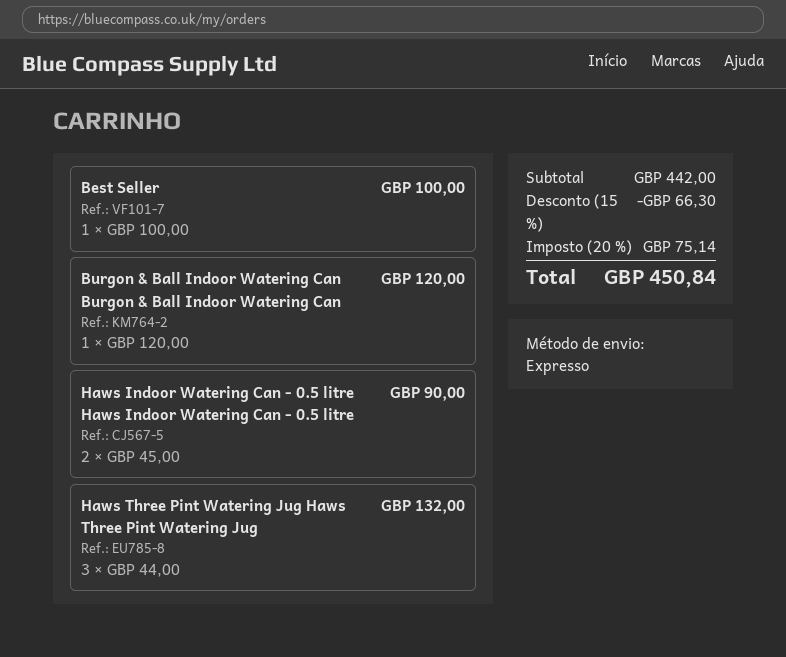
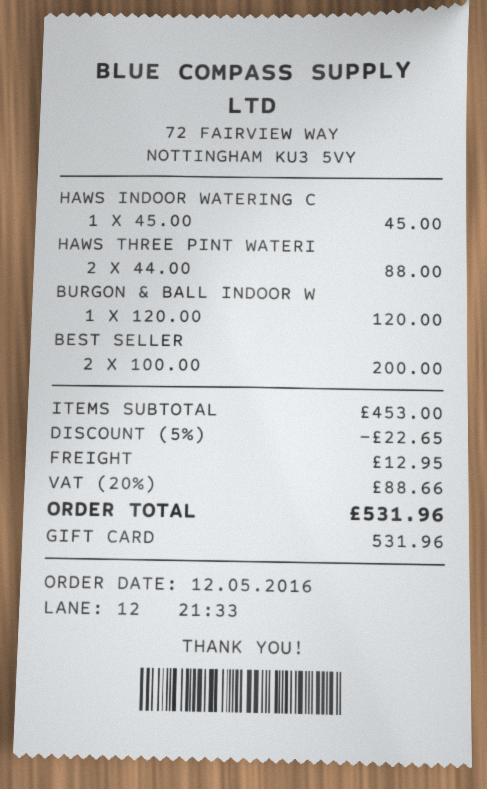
Best Seller: 1 x 100.00 = 100.00 -> 2 x 100.00 = 200.00
Haws Indoor Watering Can - 0.5 litre Haws Indoor Watering Can - 0.5 litre: 2 x 45.00 = 90.00 -> 1 x 45.00 = 45.00
Haws Three Pint Watering Jug Haws Three Pint Watering Jug: 3 x 44.00 = 132.00 -> 2 x 44.00 = 88.00
subtotal: 442.00 -> 453.00
discount: 15% = 66.30 -> 5% = 22.65
shipping: none -> 12.95
tax: 20% = 75.14 -> 20% = 88.66
total: 450.84 -> 531.96

